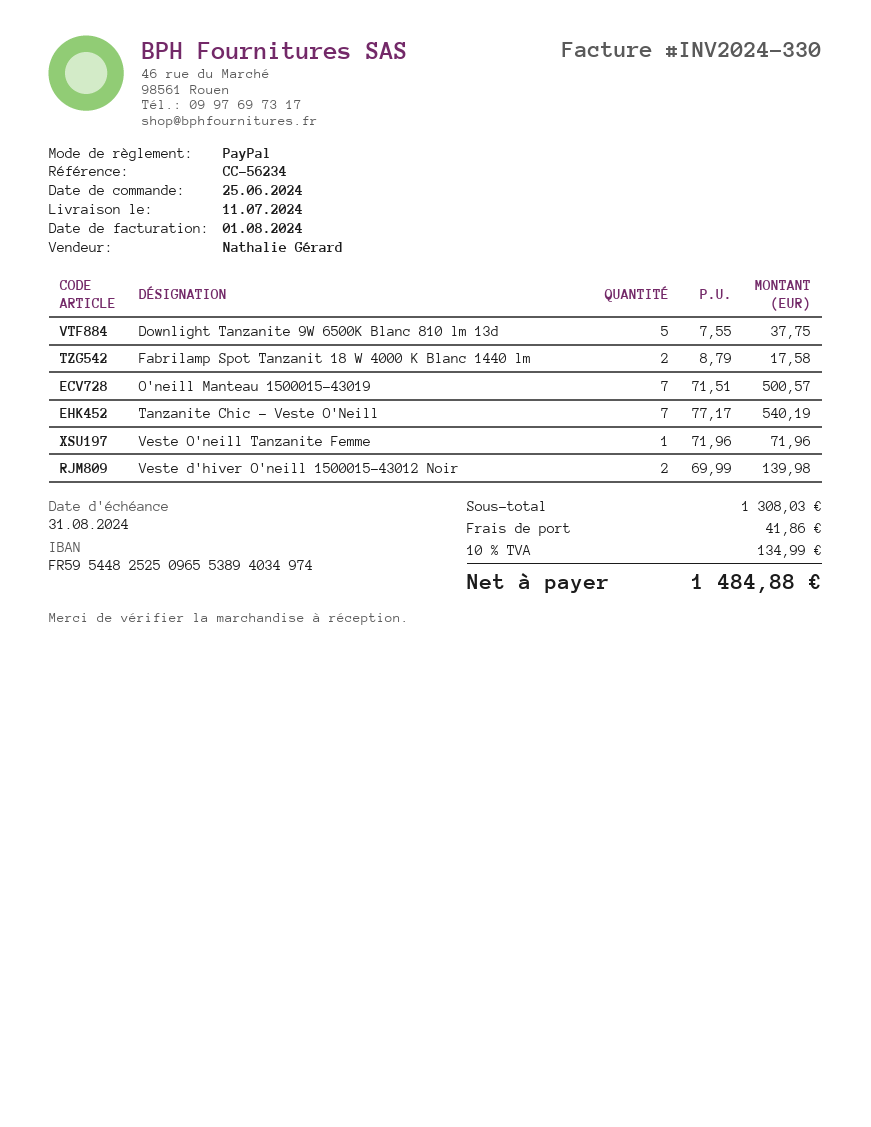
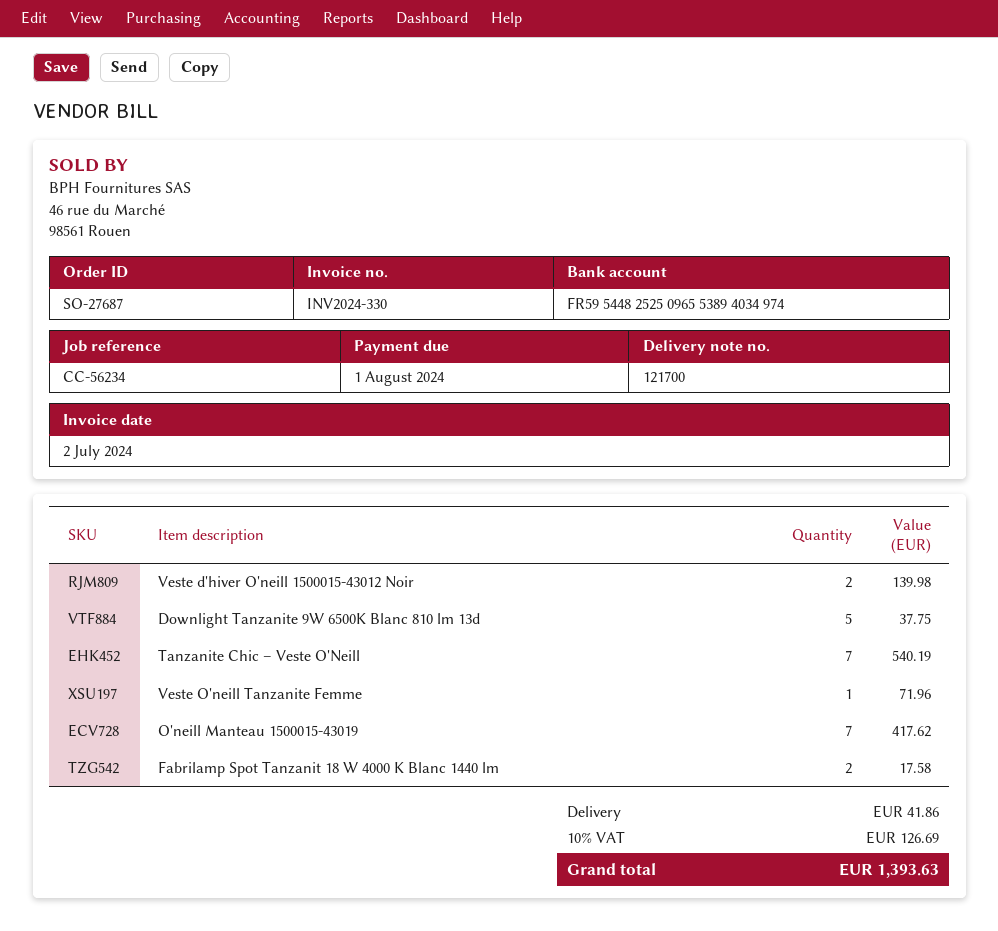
invoice date: 2024-08-01 -> 2024-07-02
due date: 2024-08-31 -> 2024-08-01
O'neill Manteau 1500015-43019: 7 for 500.57 -> 7 for 417.62
tax: 10% = 134.99 -> 10% = 126.69
total: 1484.88 -> 1393.63

